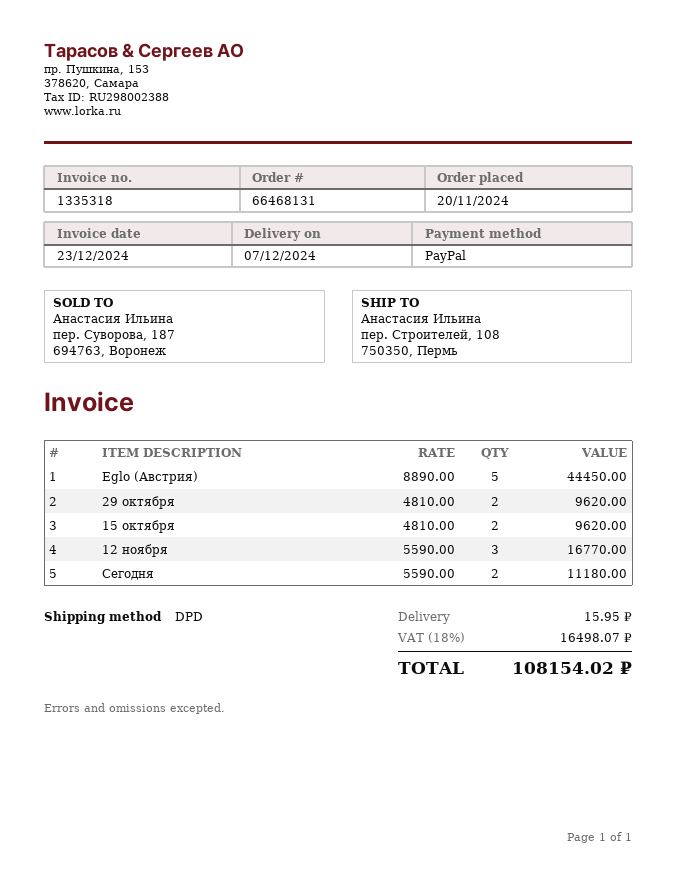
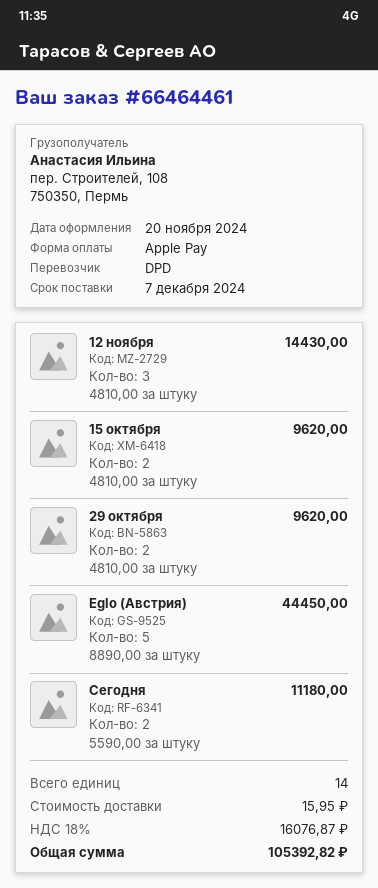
order number: 66468131 -> 66464461
payment method: PayPal -> Apple Pay
12 ноября: 3 x 5590.00 = 16770.00 -> 3 x 4810.00 = 14430.00
tax: 18% = 16498.07 -> 18% = 16076.87
total: 108154.02 -> 105392.82

